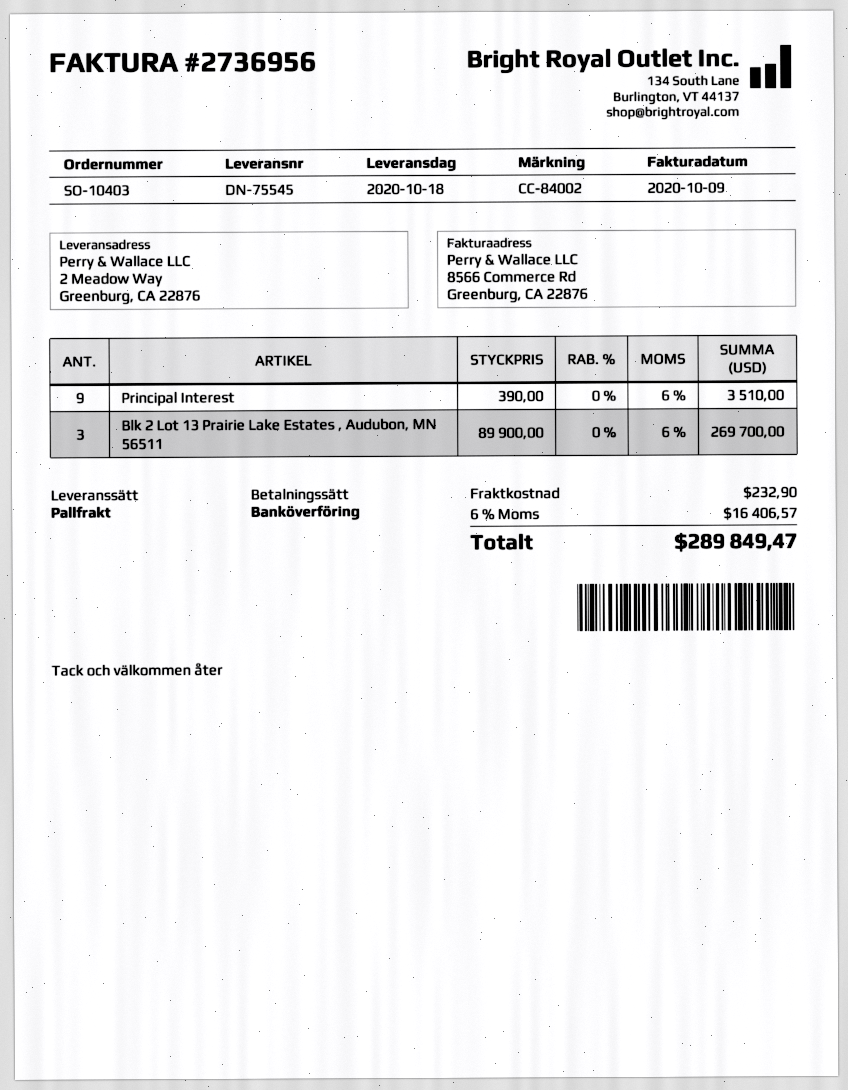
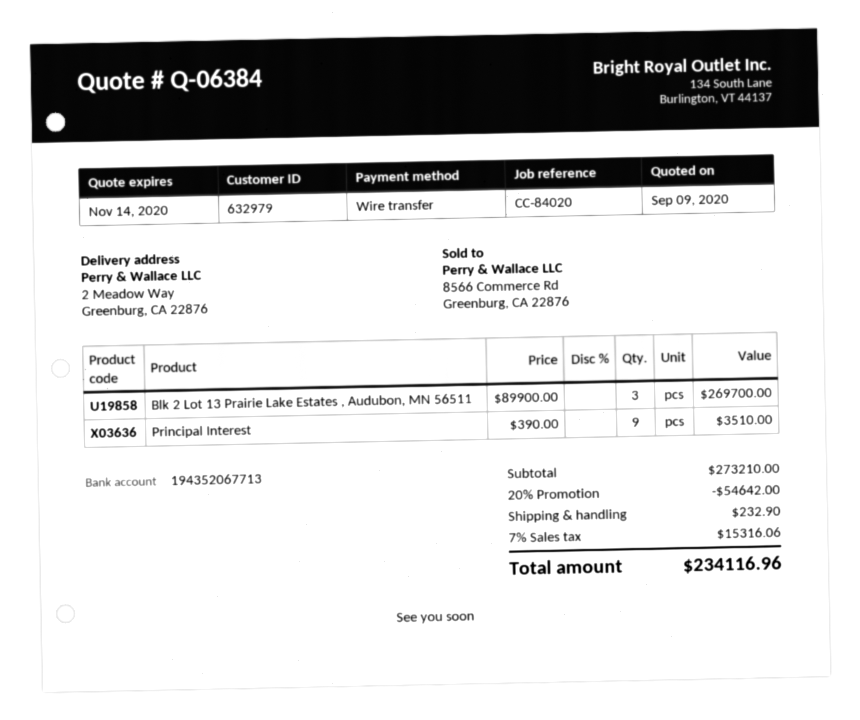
reference: CC-84002 -> CC-84020
discount: none -> 20% = 54642.00
tax: 6% = 16406.57 -> 7% = 15316.06
total: 289849.47 -> 234116.96

